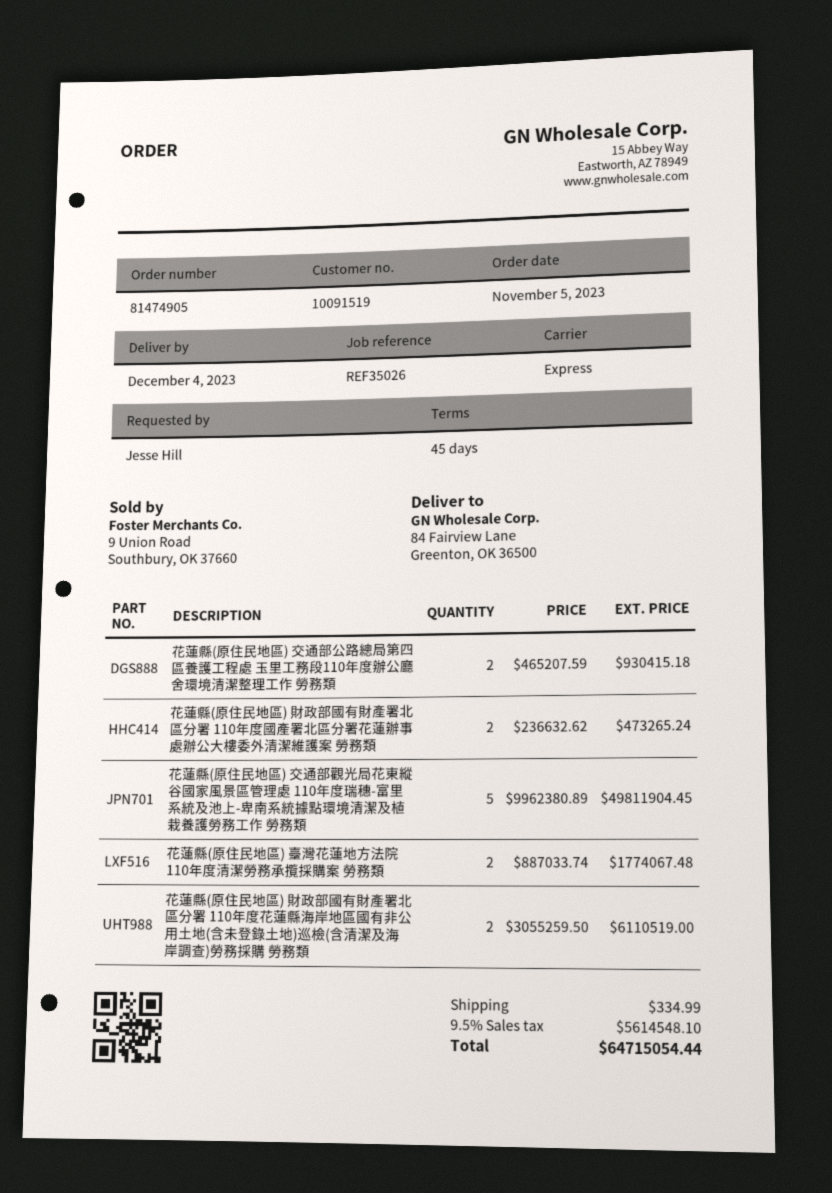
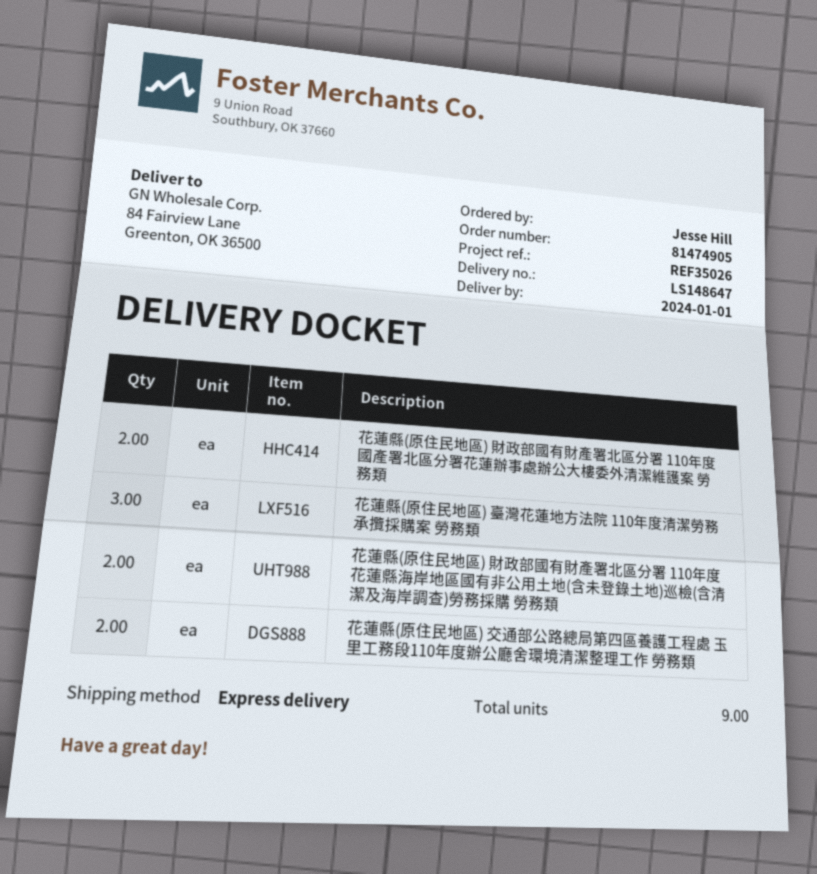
delivery date: 2023-12-04 -> 2024-01-01
花蓮縣(原住民地區) 交通部觀光局花東縱谷國家風景區管理處 110年度瑞穗-富里系統及池上-卑南系統據點環境清潔及植栽養護勞務工作 勞務類: 5 -> none
花蓮縣(原住民地區) 臺灣花蓮地方法院 110年度清潔勞務承攬採購案 勞務類: 2 -> 3

